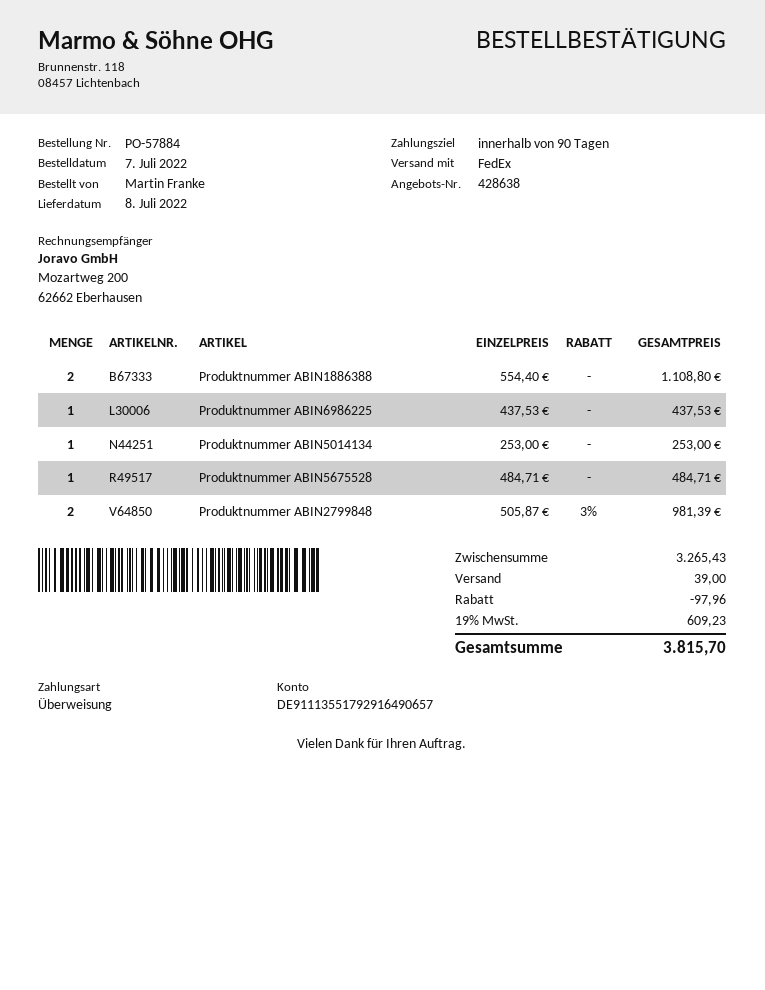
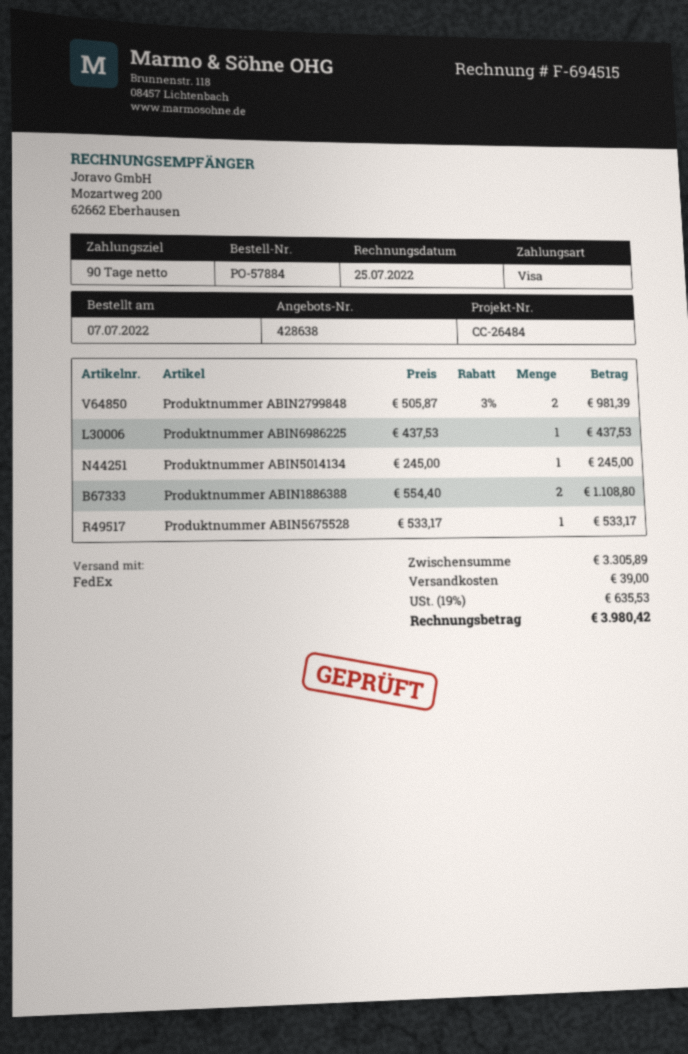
payment method: bank transfer -> Visa
Produktnummer ABIN5014134: 1 x 253.00 = 253.00 -> 1 x 245.00 = 245.00
Produktnummer ABIN5675528: 1 x 484.71 = 484.71 -> 1 x 533.17 = 533.17
subtotal: 3265.43 -> 3305.89
discount: 97.96 -> none
tax: 19% = 609.23 -> 19% = 635.53
total: 3815.70 -> 3980.42

